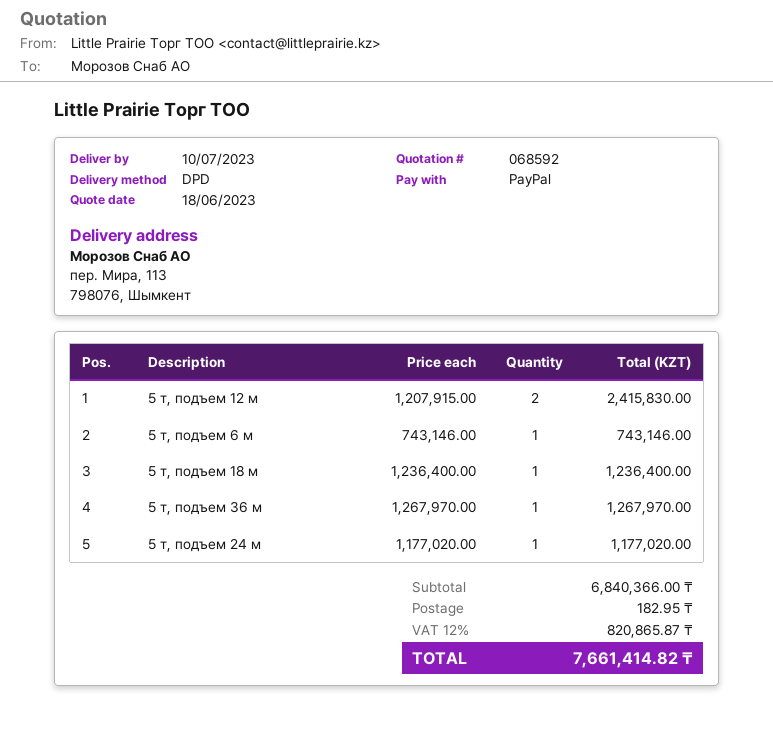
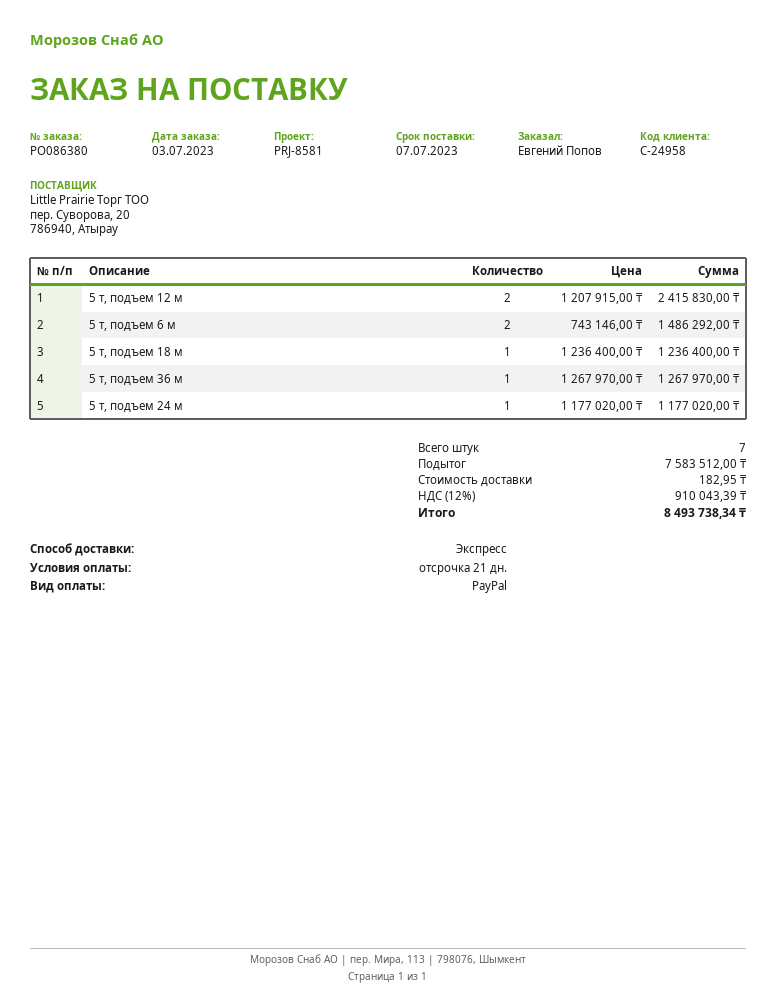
delivery date: 2023-07-10 -> 2023-07-07
shipping method: DPD -> express
5 т, подъем 6 м: 1 x 743146.00 = 743146.00 -> 2 x 743146.00 = 1486292.00
subtotal: 6840366.00 -> 7583512.00
tax: 12% = 820865.87 -> 12% = 910043.39
total: 7661414.82 -> 8493738.34

